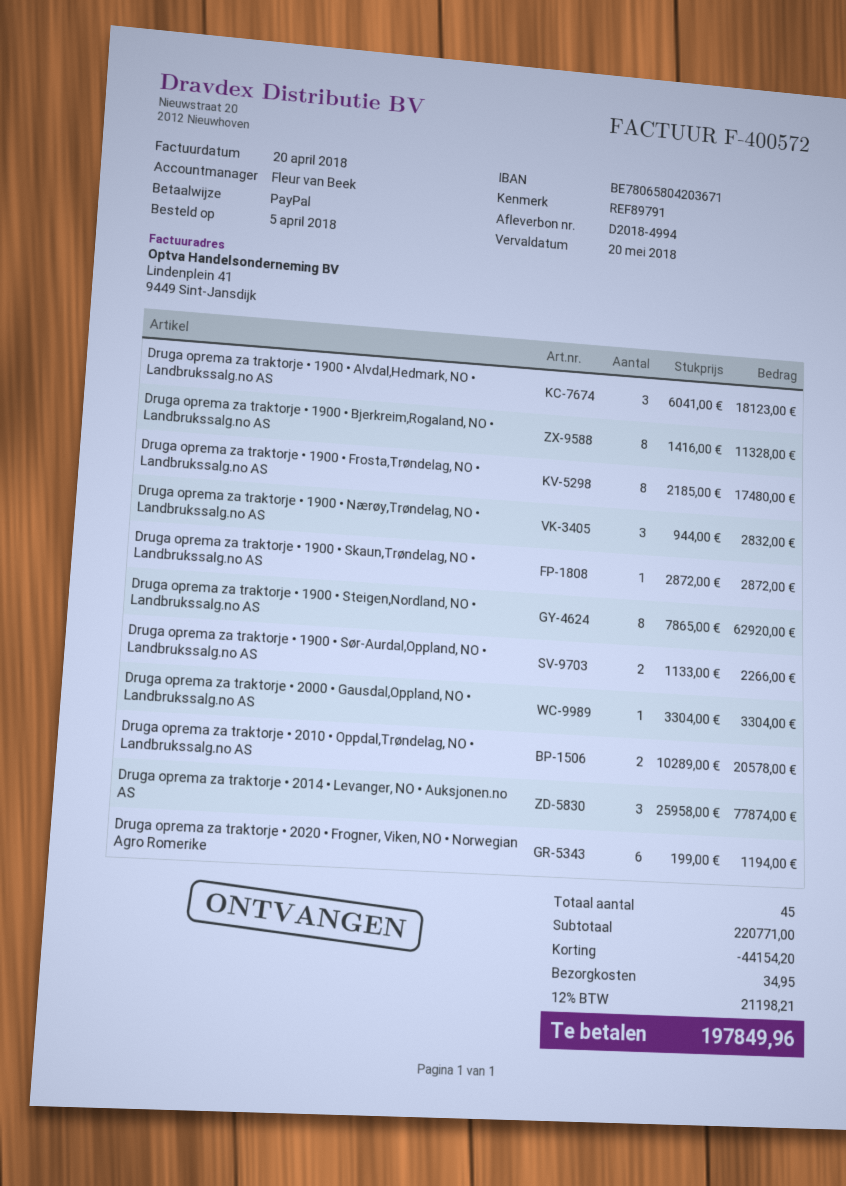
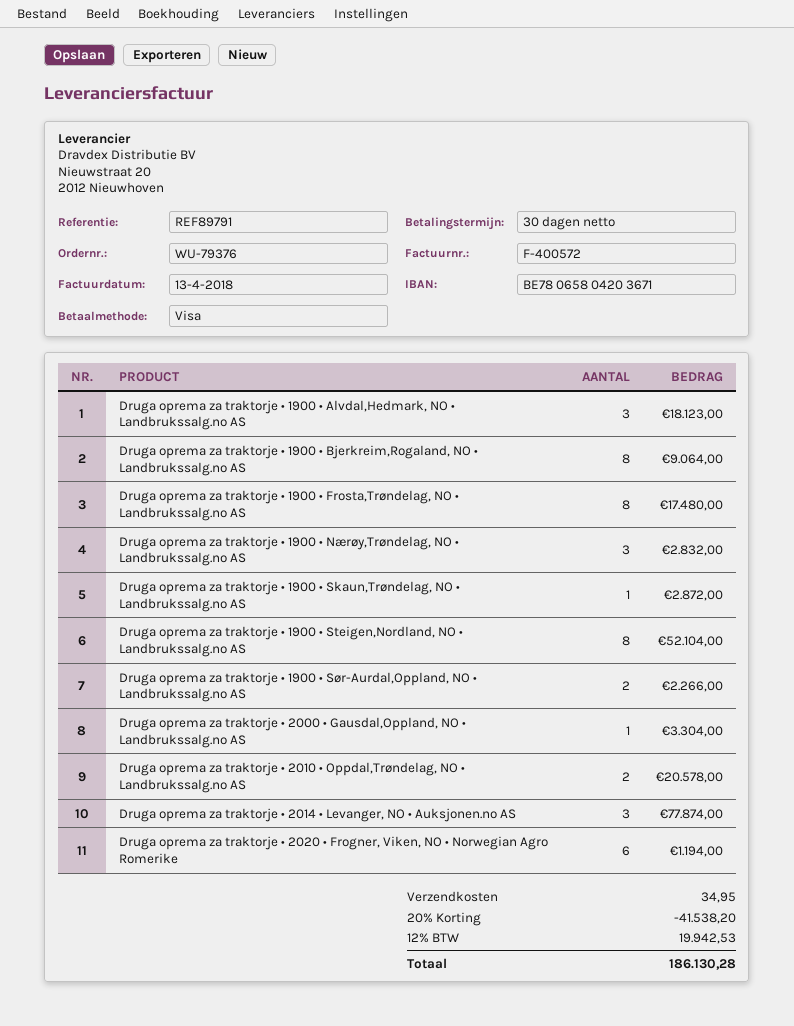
invoice date: 2018-04-20 -> 2018-04-13
payment method: PayPal -> Visa
Druga oprema za traktorje • 1900 • Bjerkreim,Rogaland, NO • Landbrukssalg.no AS: 8 for 11328.00 -> 8 for 9064.00
Druga oprema za traktorje • 1900 • Steigen,Nordland, NO • Landbrukssalg.no AS: 8 for 62920.00 -> 8 for 52104.00
discount: 44154.20 -> 41538.20
tax: 12% = 21198.21 -> 12% = 19942.53
total: 197849.96 -> 186130.28

